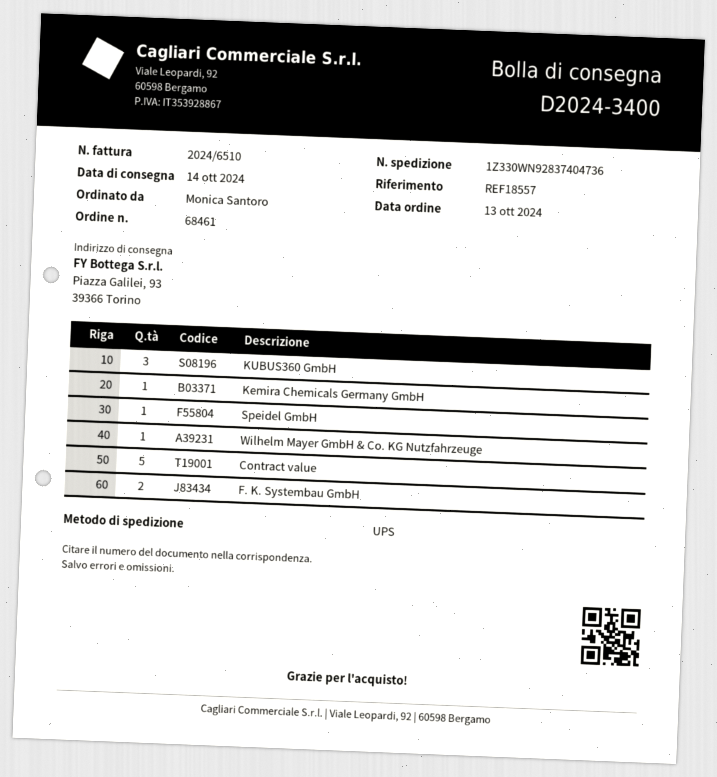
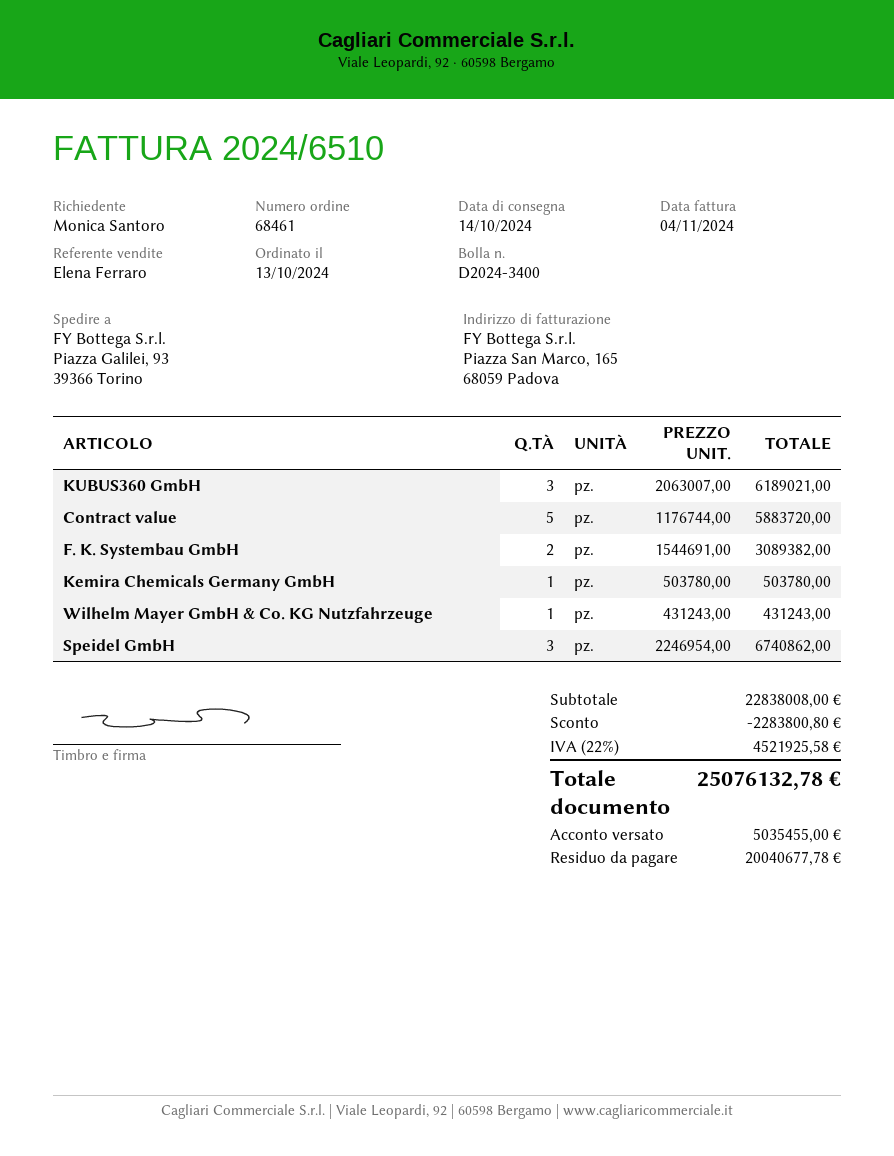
Speidel GmbH: 1 -> 3

